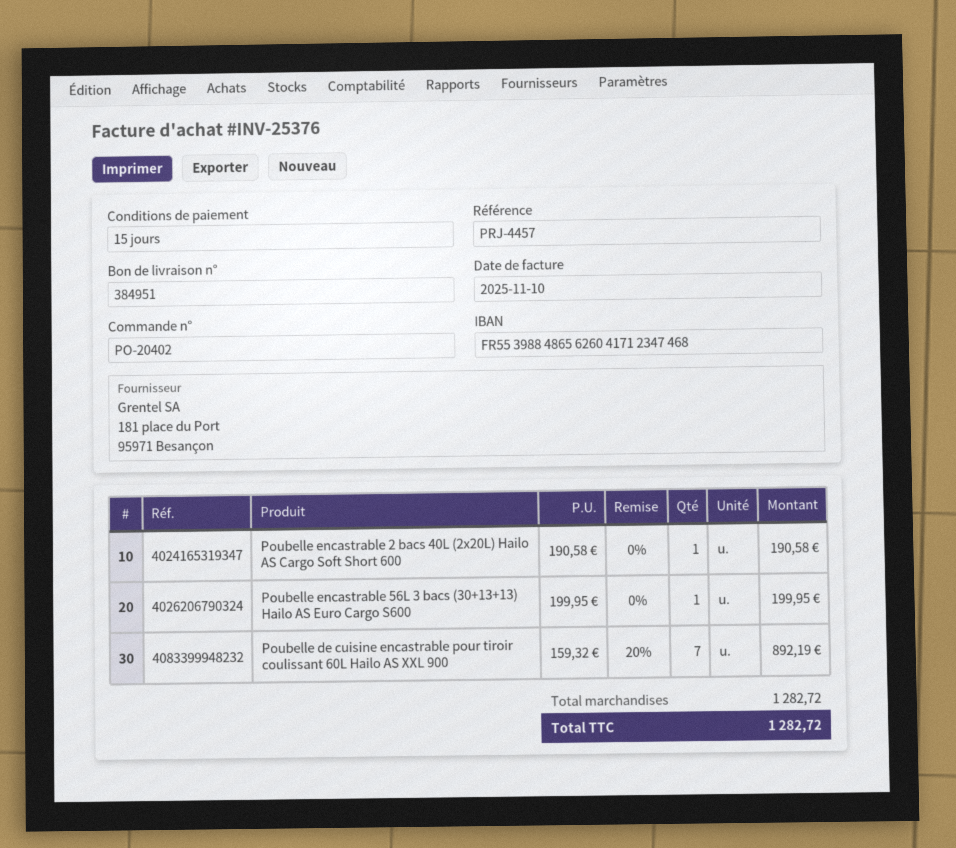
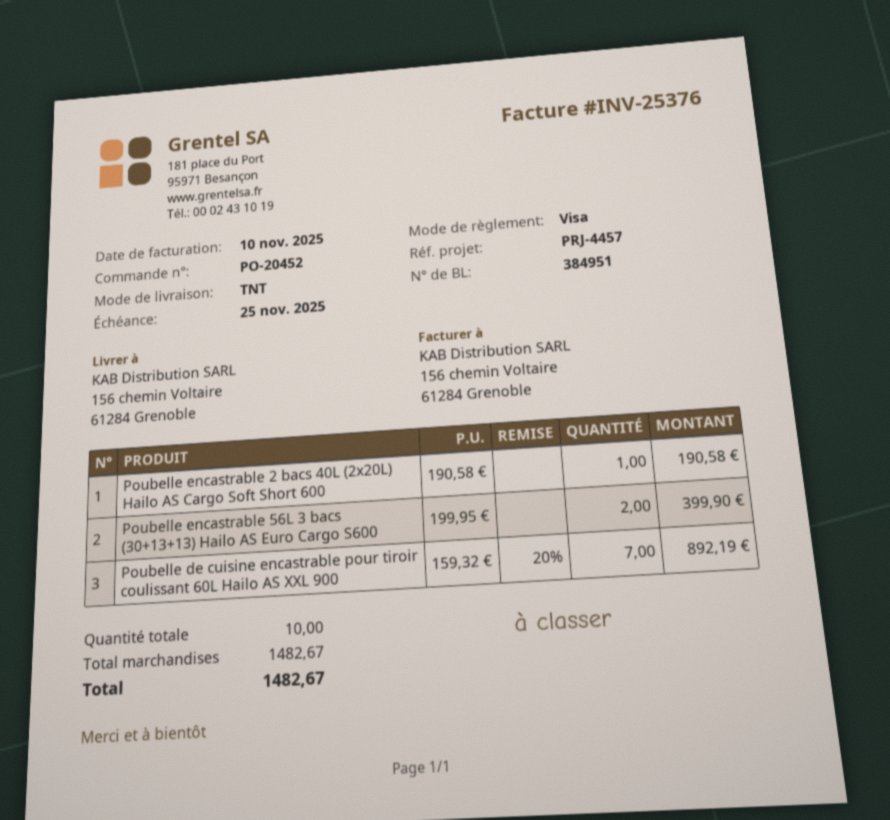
order number: PO-20402 -> PO-20452
Poubelle encastrable 56L 3 bacs (30+13+13) Hailo AS Euro Cargo S600: 1 x 199.95 = 199.95 -> 2 x 199.95 = 399.90
subtotal: 1282.72 -> 1482.67
total: 1282.72 -> 1482.67

